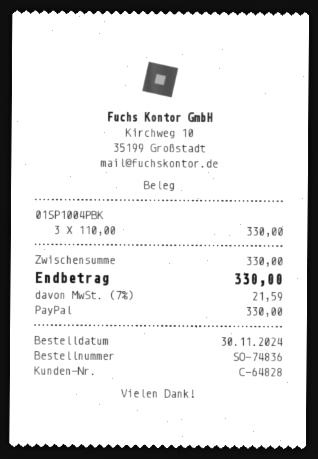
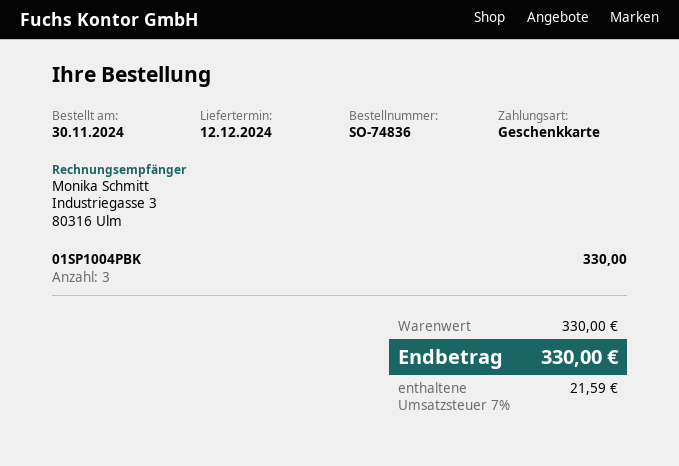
payment method: PayPal -> gift card

